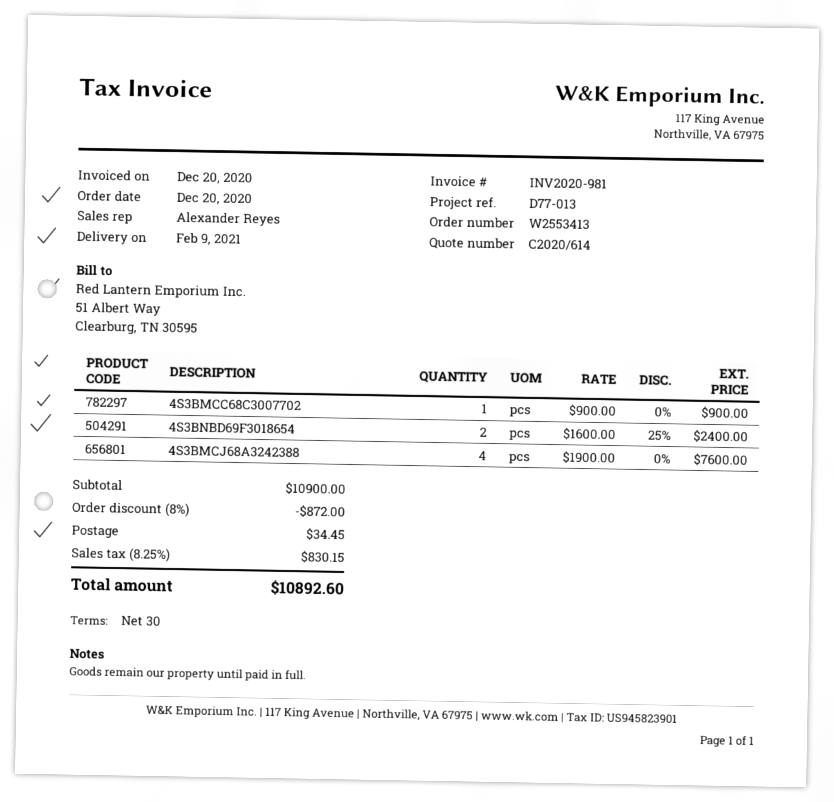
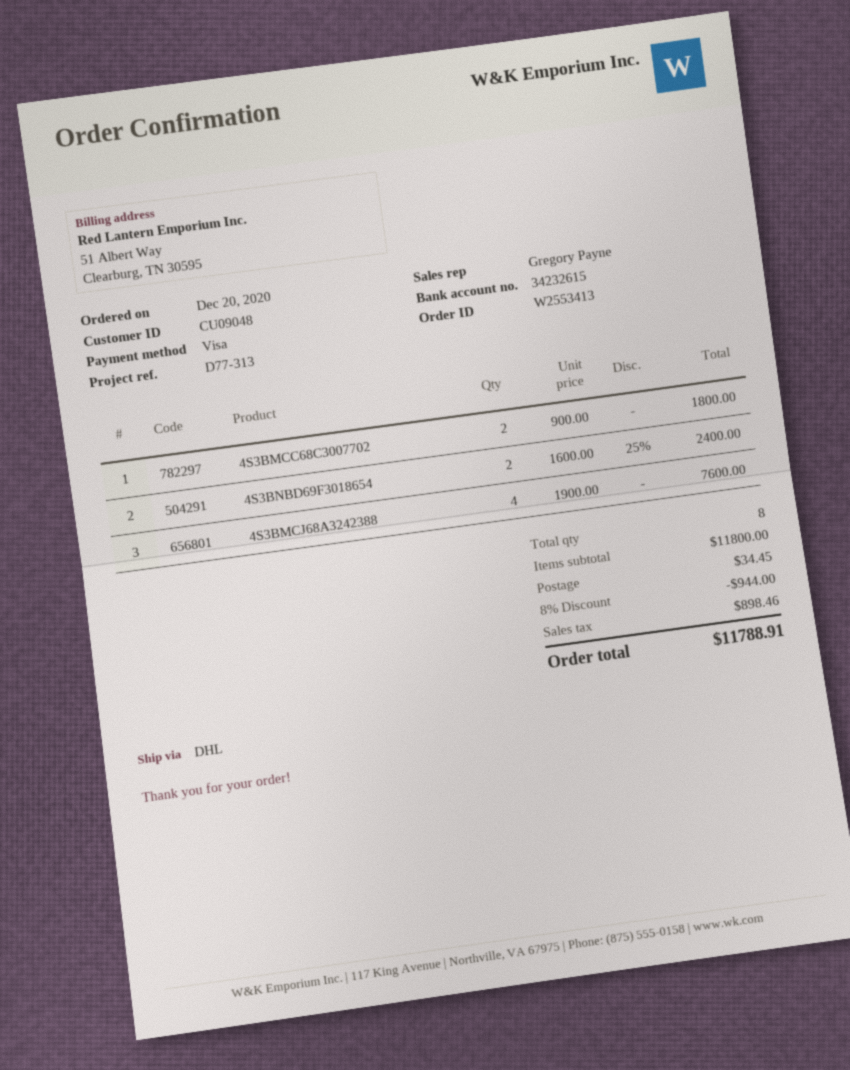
reference: D77-013 -> D77-313
sales rep: Alexander Reyes -> Gregory Payne
4S3BMCC68C3007702: 1 x 900.00 = 900.00 -> 2 x 900.00 = 1800.00
subtotal: 10900.00 -> 11800.00
discount: 8% = 872.00 -> 8% = 944.00
tax: 830.15 -> 898.46
total: 10892.60 -> 11788.91

